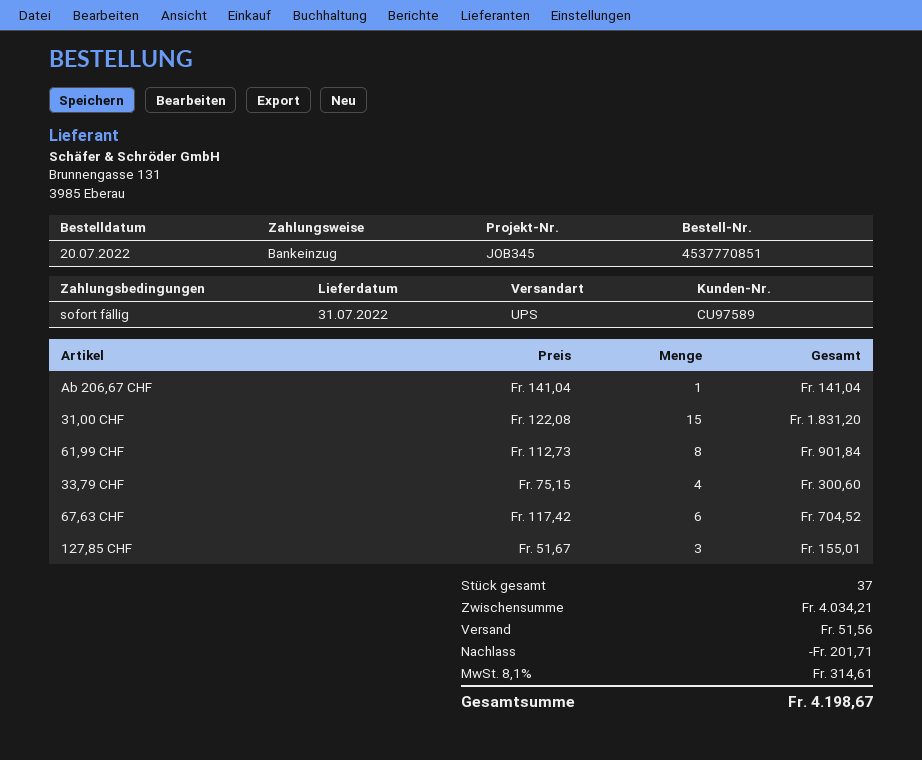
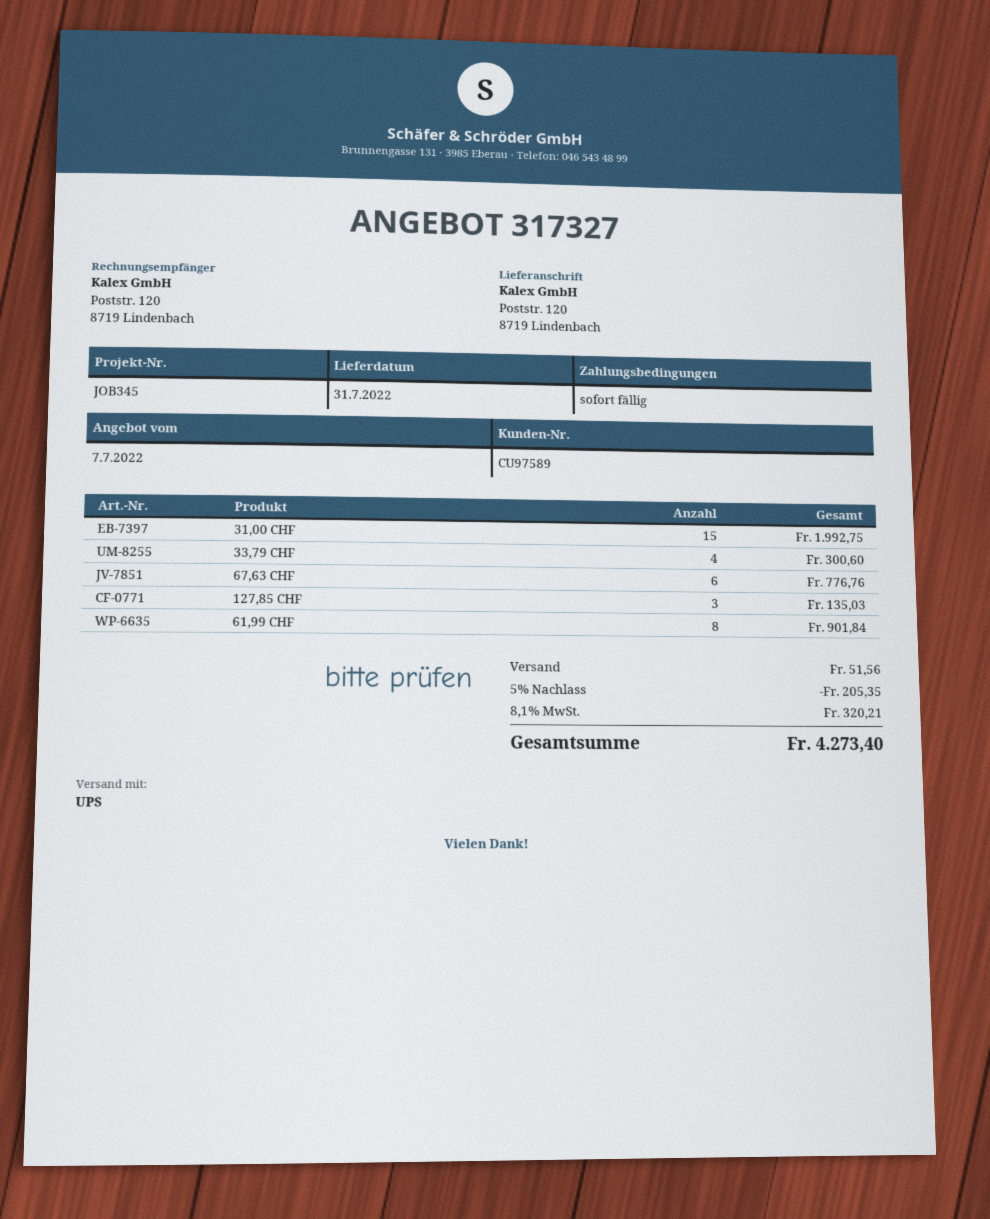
Ab 206,67 CHF: 1 for 141.04 -> none
31,00 CHF: 15 for 1831.20 -> 15 for 1992.75
67,63 CHF: 6 for 704.52 -> 6 for 776.76
127,85 CHF: 3 for 155.01 -> 3 for 135.03
discount: 201.71 -> 205.35
tax: 8.1% = 314.61 -> 8.1% = 320.21
total: 4198.67 -> 4273.40

